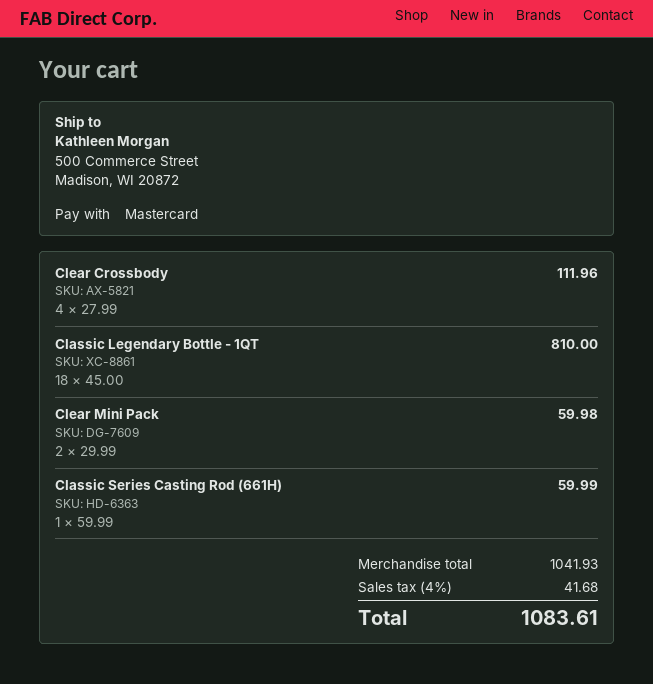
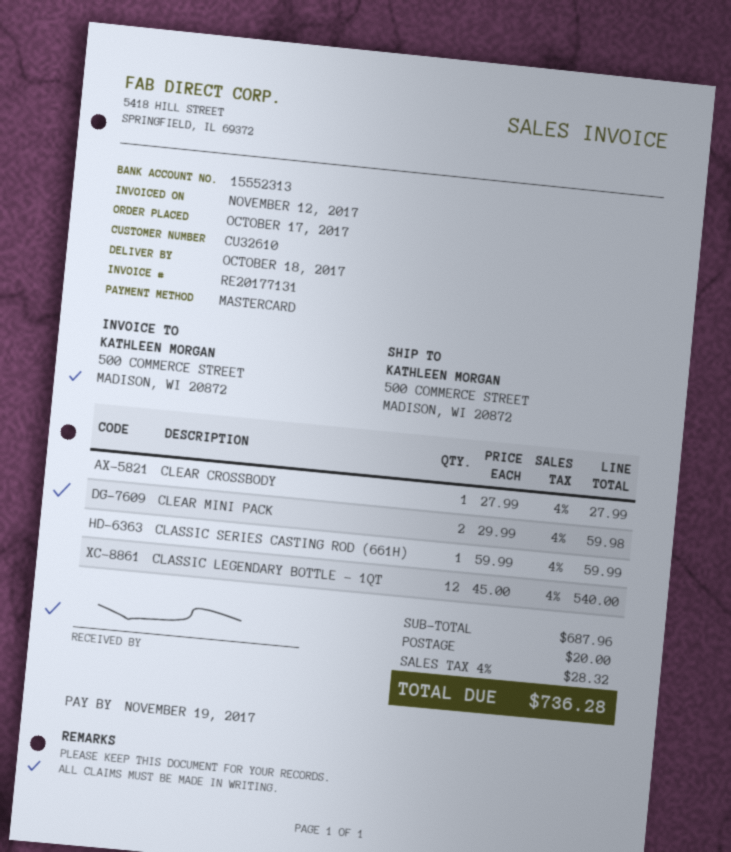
Clear Crossbody: 4 x 27.99 = 111.96 -> 1 x 27.99 = 27.99
Classic Legendary Bottle - 1QT: 18 x 45.00 = 810.00 -> 12 x 45.00 = 540.00
subtotal: 1041.93 -> 687.96
shipping: none -> 20.00
tax: 4% = 41.68 -> 4% = 28.32
total: 1083.61 -> 736.28

